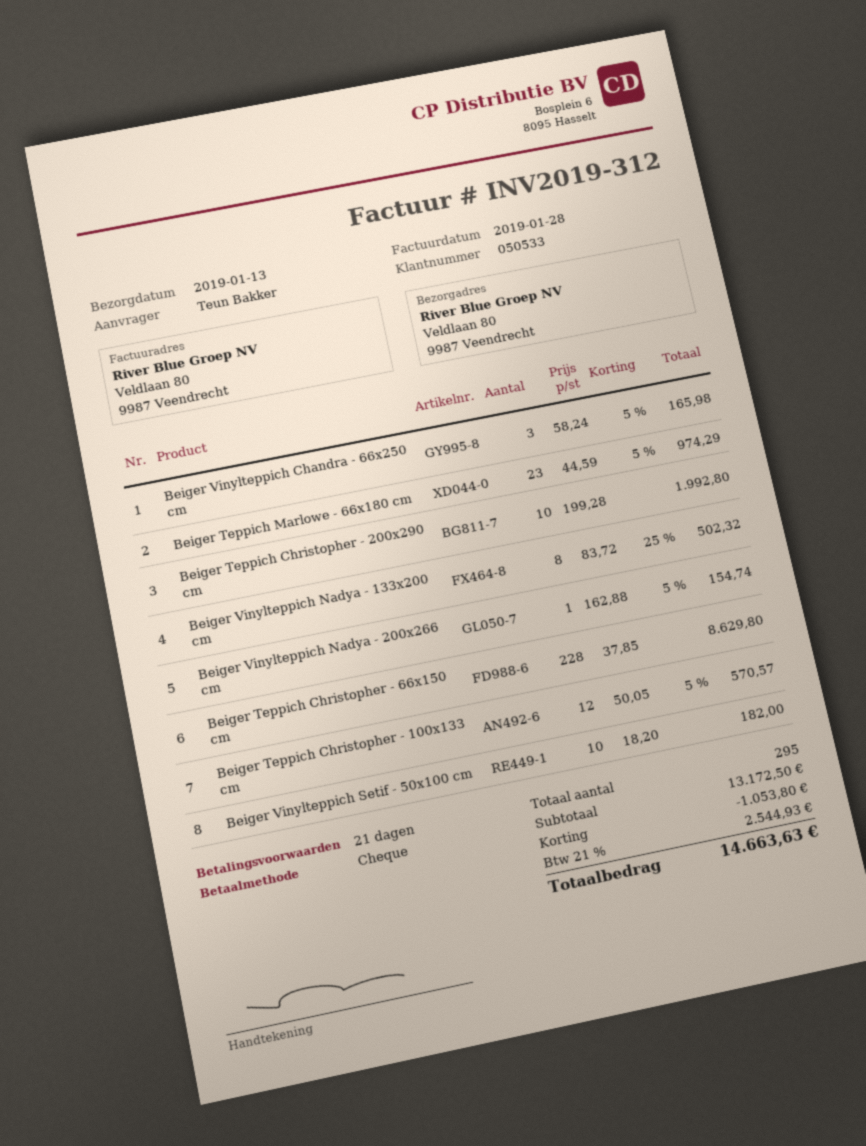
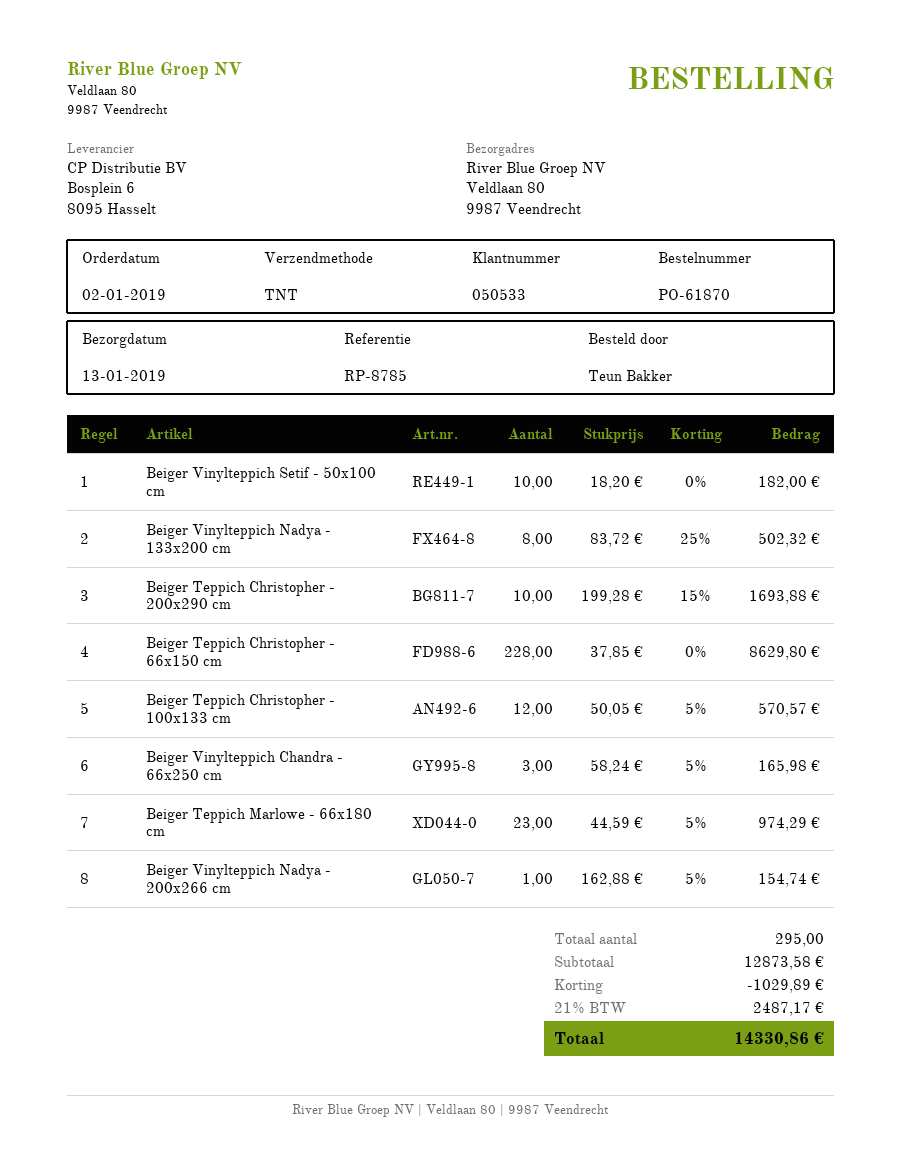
Beiger Teppich Christopher - 200x290 cm: 10 x 199.28 = 1992.80 -> 10 x 199.28 - 15% = 1693.88
subtotal: 13172.50 -> 12873.58
discount: 1053.80 -> 1029.89
tax: 21% = 2544.93 -> 21% = 2487.17
total: 14663.63 -> 14330.86

